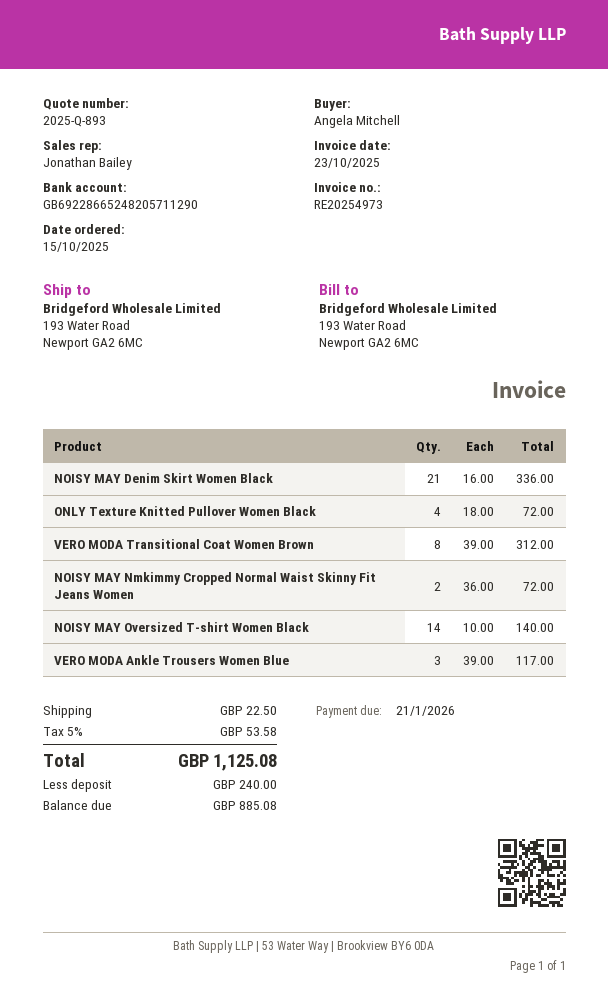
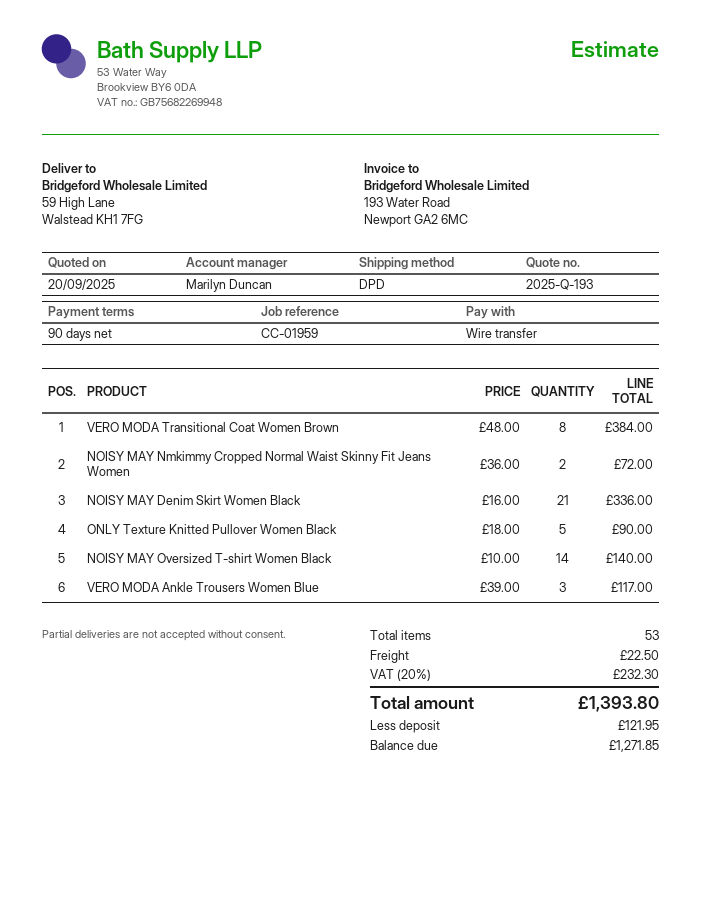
quote number: 2025-Q-893 -> 2025-Q-193
sales rep: Jonathan Bailey -> Marilyn Duncan
ship to: 193 Water Road, Newport GA2 6MC -> 59 High Lane, Walstead KH1 7FG
ONLY Texture Knitted Pullover Women Black: 4 x 18.00 = 72.00 -> 5 x 18.00 = 90.00
VERO MODA Transitional Coat Women Brown: 8 x 39.00 = 312.00 -> 8 x 48.00 = 384.00
tax: 5% = 53.58 -> 20% = 232.30
total: 1125.08 -> 1393.80
deposit: 240.00 -> 121.95
balance: 885.08 -> 1271.85

